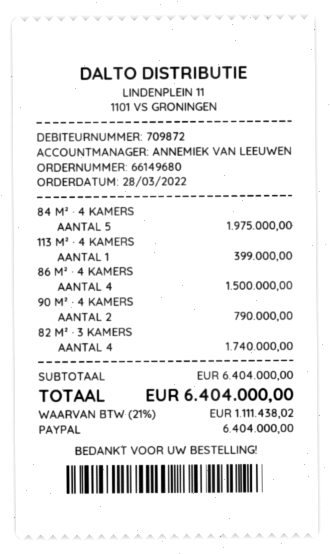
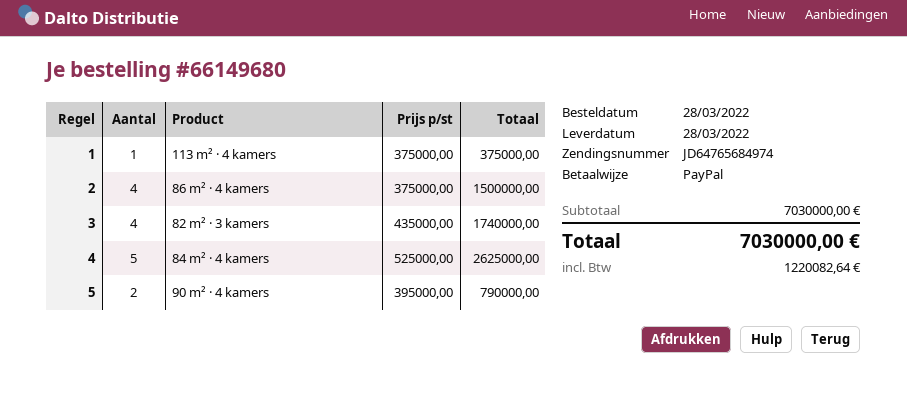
84 M² · 4 KAMERS: 5 for 1975000.00 -> 5 for 2625000.00
113 M² · 4 KAMERS: 1 for 399000.00 -> 1 for 375000.00
subtotal: 6404000.00 -> 7030000.00
tax: 1111438.02 -> 1220082.64
total: 6404000.00 -> 7030000.00

